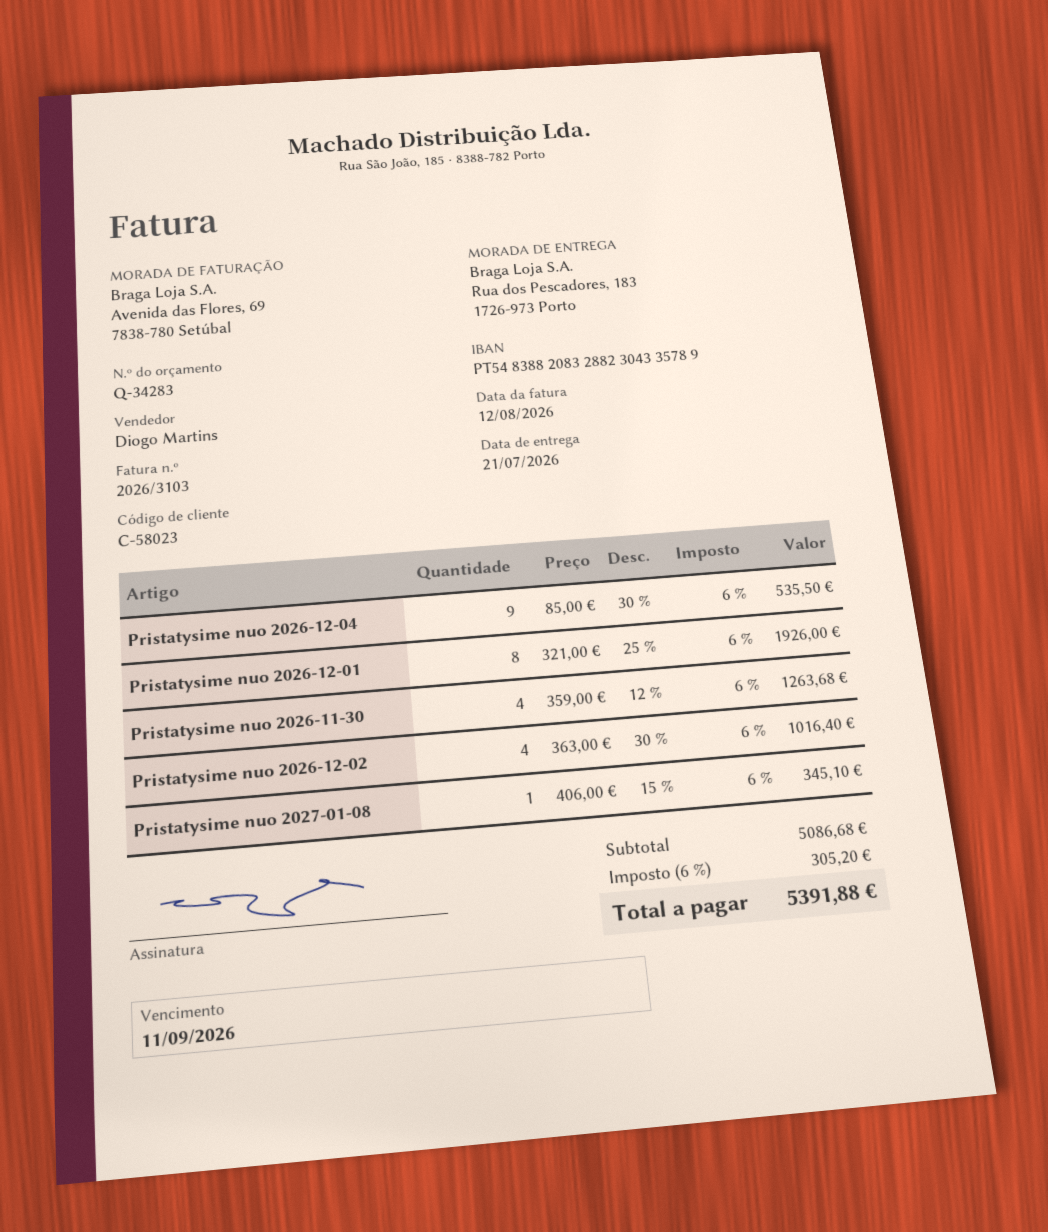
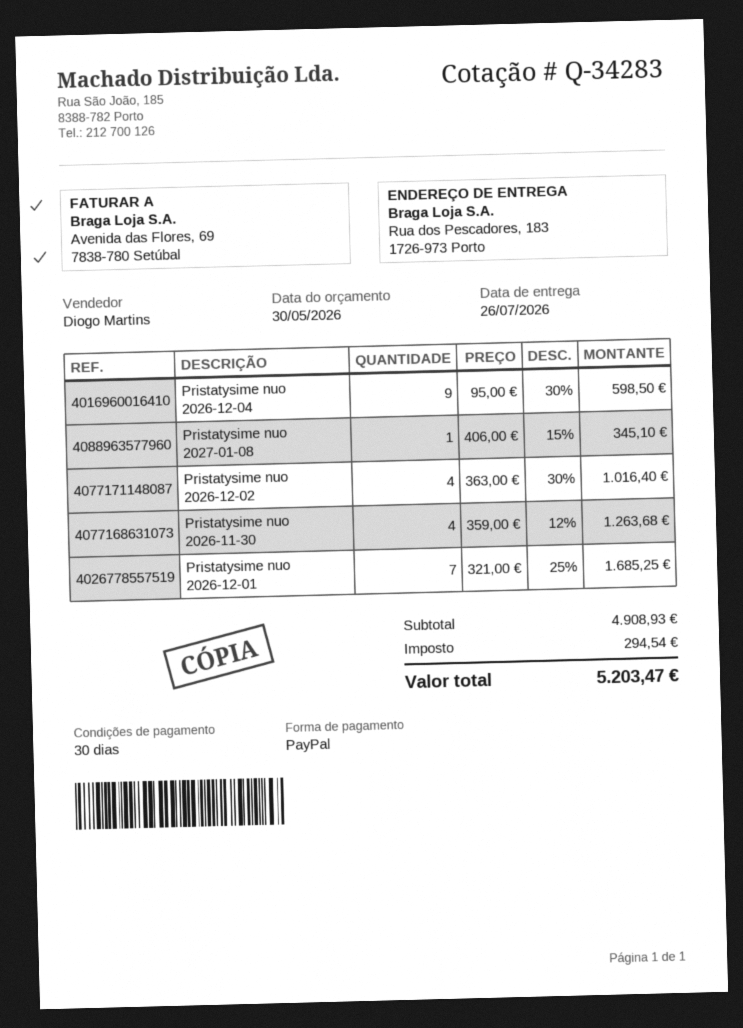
delivery date: 2026-07-21 -> 2026-07-26
Pristatysime nuo 2026‑12‑04: 9 x 85.00 - 30% = 535.50 -> 9 x 95.00 - 30% = 598.50
Pristatysime nuo 2026‑12‑01: 8 x 321.00 - 25% = 1926.00 -> 7 x 321.00 - 25% = 1685.25
subtotal: 5086.68 -> 4908.93
tax: 305.20 -> 294.54
total: 5391.88 -> 5203.47

